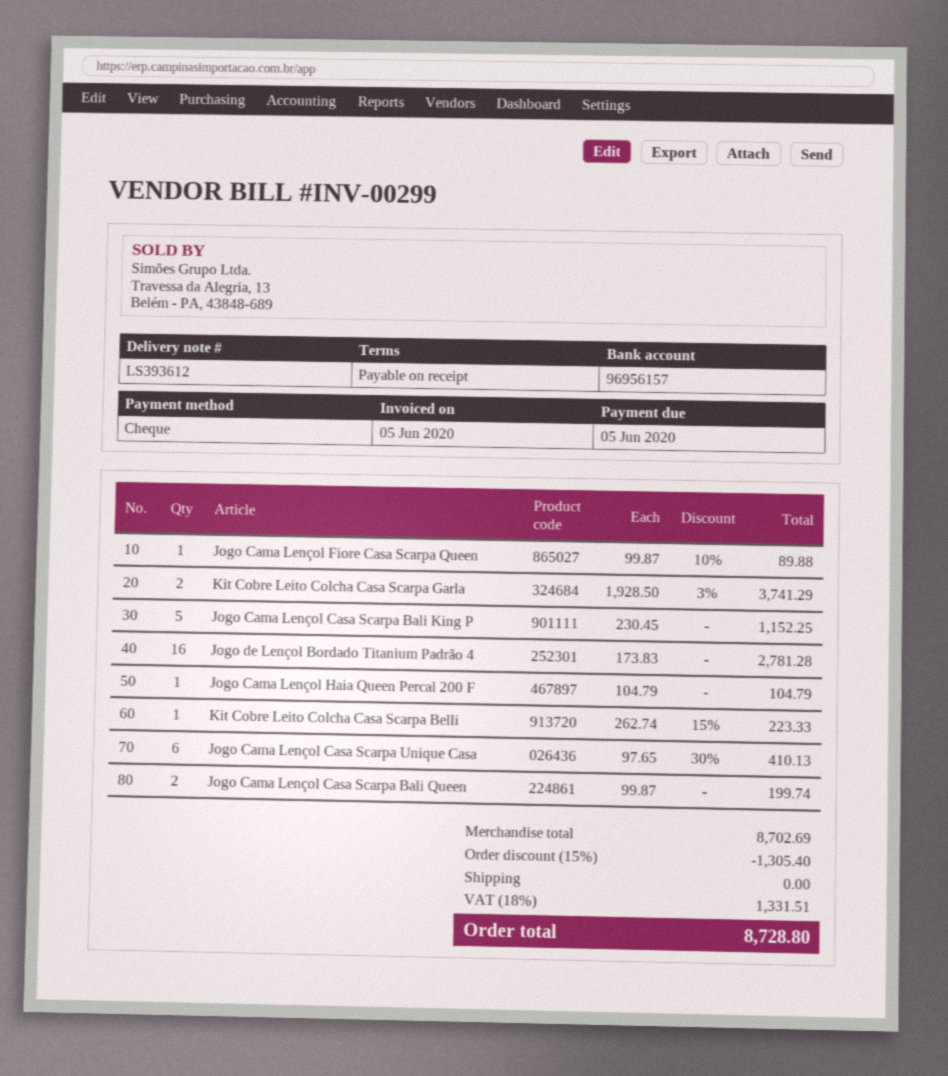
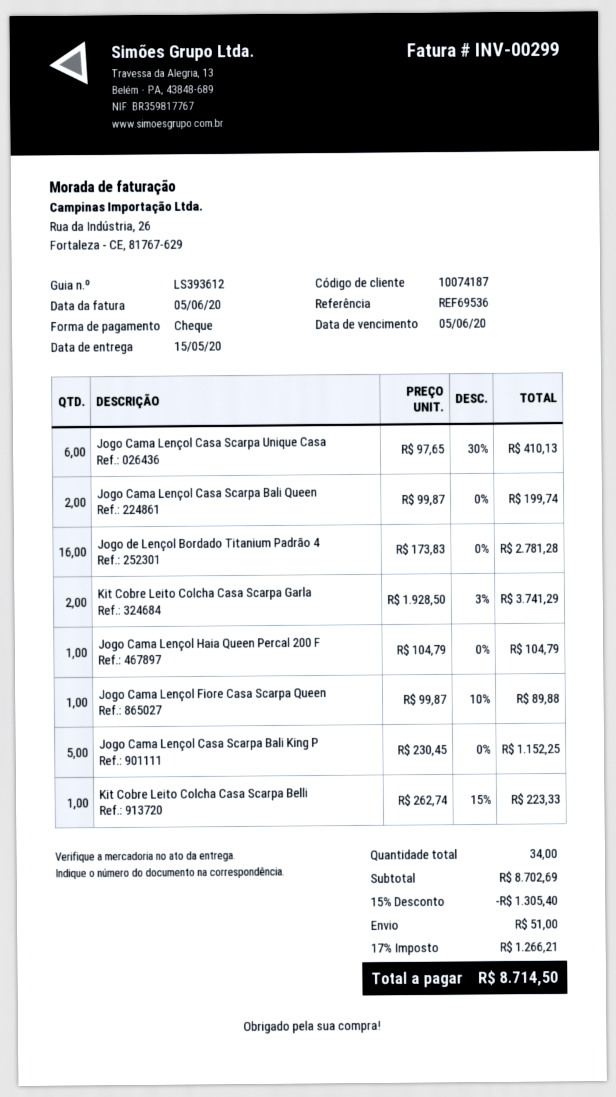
shipping: 0.00 -> 51.00
tax: 18% = 1331.51 -> 17% = 1266.21
total: 8728.80 -> 8714.50

